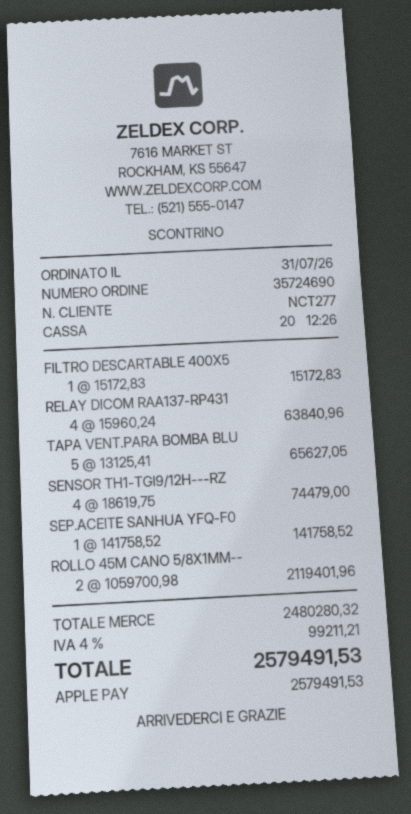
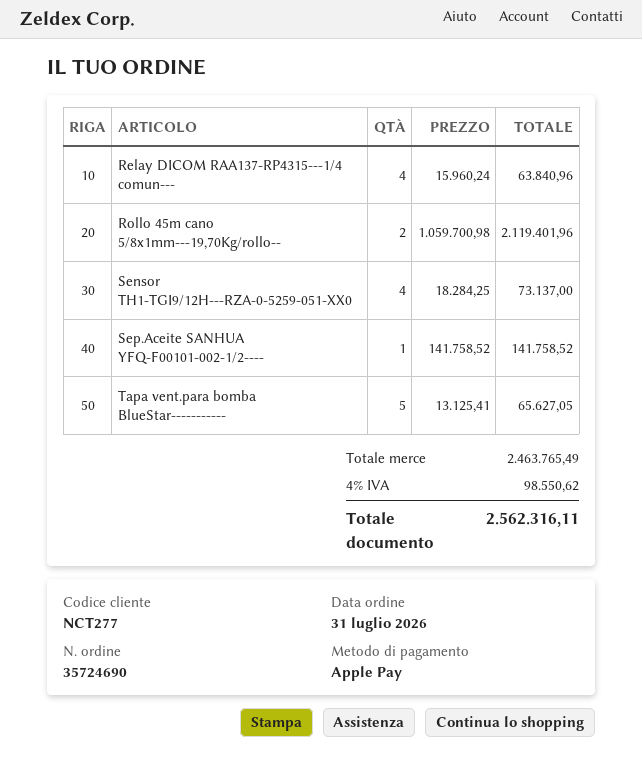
FILTRO DESCARTABLE 400X5: 1 x 15172.83 = 15172.83 -> none
SENSOR TH1-TGI9/12H---RZ: 4 x 18619.75 = 74479.00 -> 4 x 18284.25 = 73137.00
subtotal: 2480280.32 -> 2463765.49
tax: 4% = 99211.21 -> 4% = 98550.62
total: 2579491.53 -> 2562316.11

